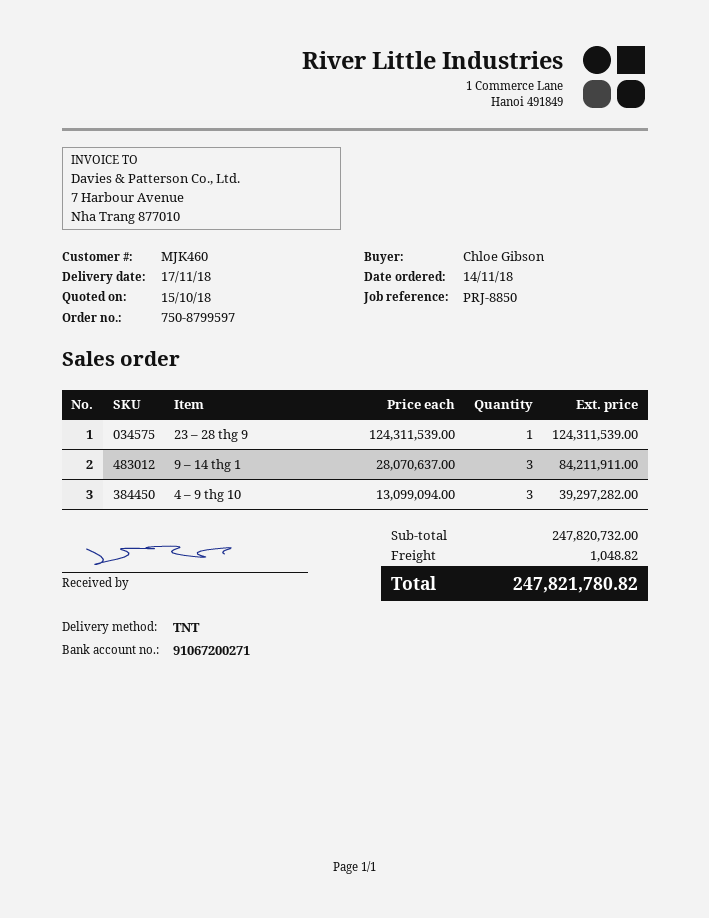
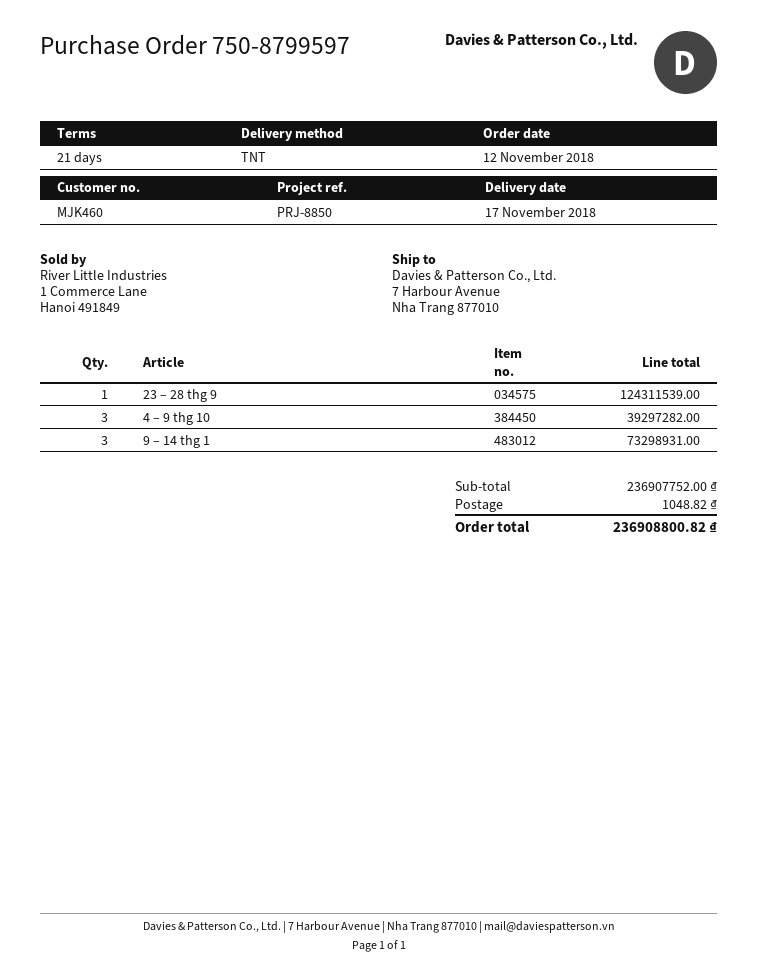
order date: 2018-11-14 -> 2018-11-12
9 – 14 thg 1: 3 for 84211911.00 -> 3 for 73298931.00
subtotal: 247820732.00 -> 236907752.00
total: 247821780.82 -> 236908800.82

